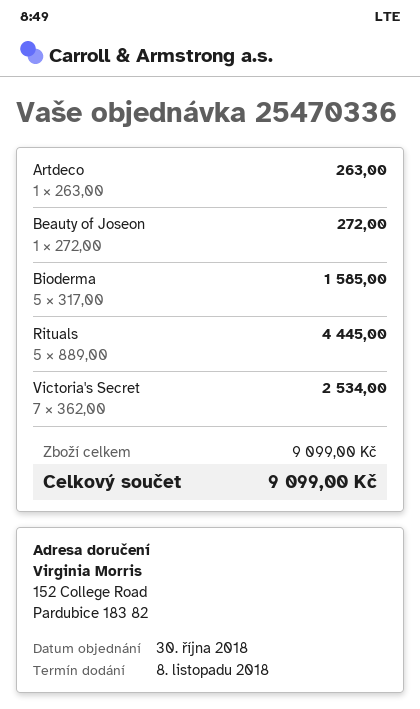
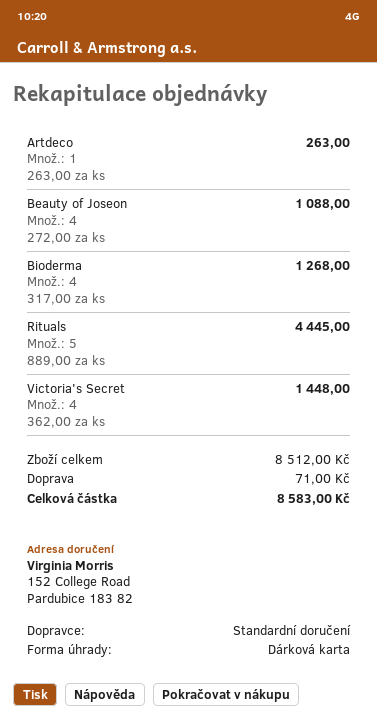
Beauty of Joseon: 1 x 272.00 = 272.00 -> 4 x 272.00 = 1088.00
Bioderma: 5 x 317.00 = 1585.00 -> 4 x 317.00 = 1268.00
Victoria's Secret: 7 x 362.00 = 2534.00 -> 4 x 362.00 = 1448.00
subtotal: 9099.00 -> 8512.00
shipping: none -> 71.00
total: 9099.00 -> 8583.00

